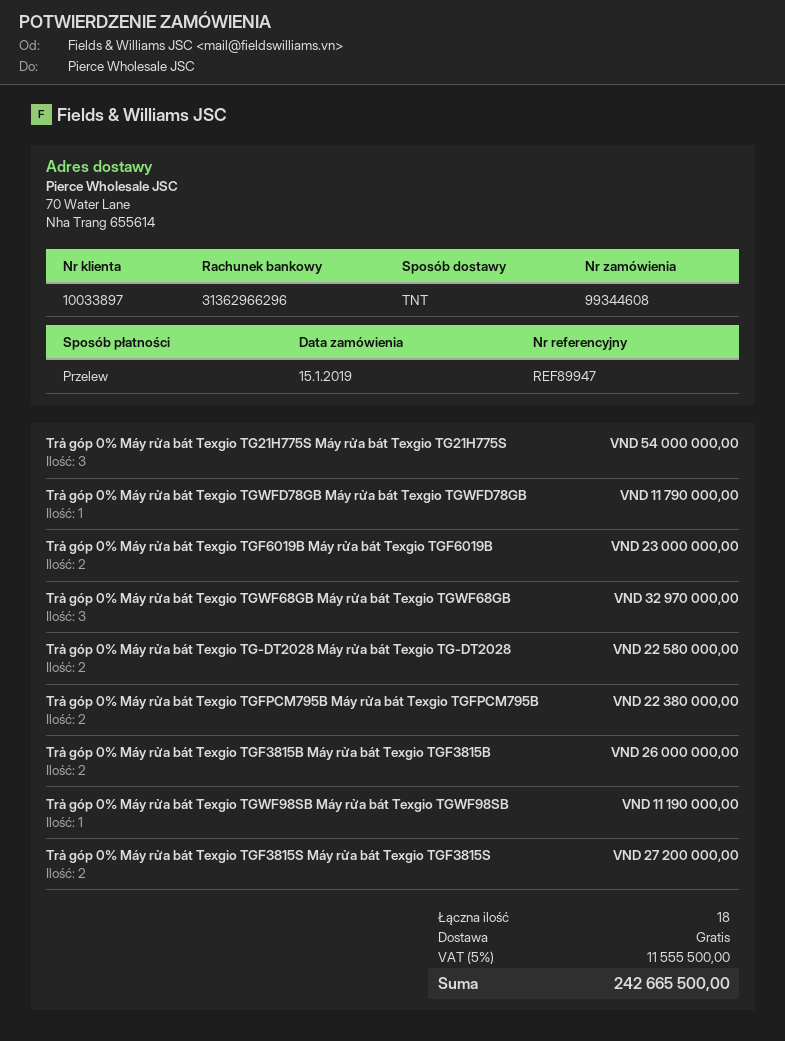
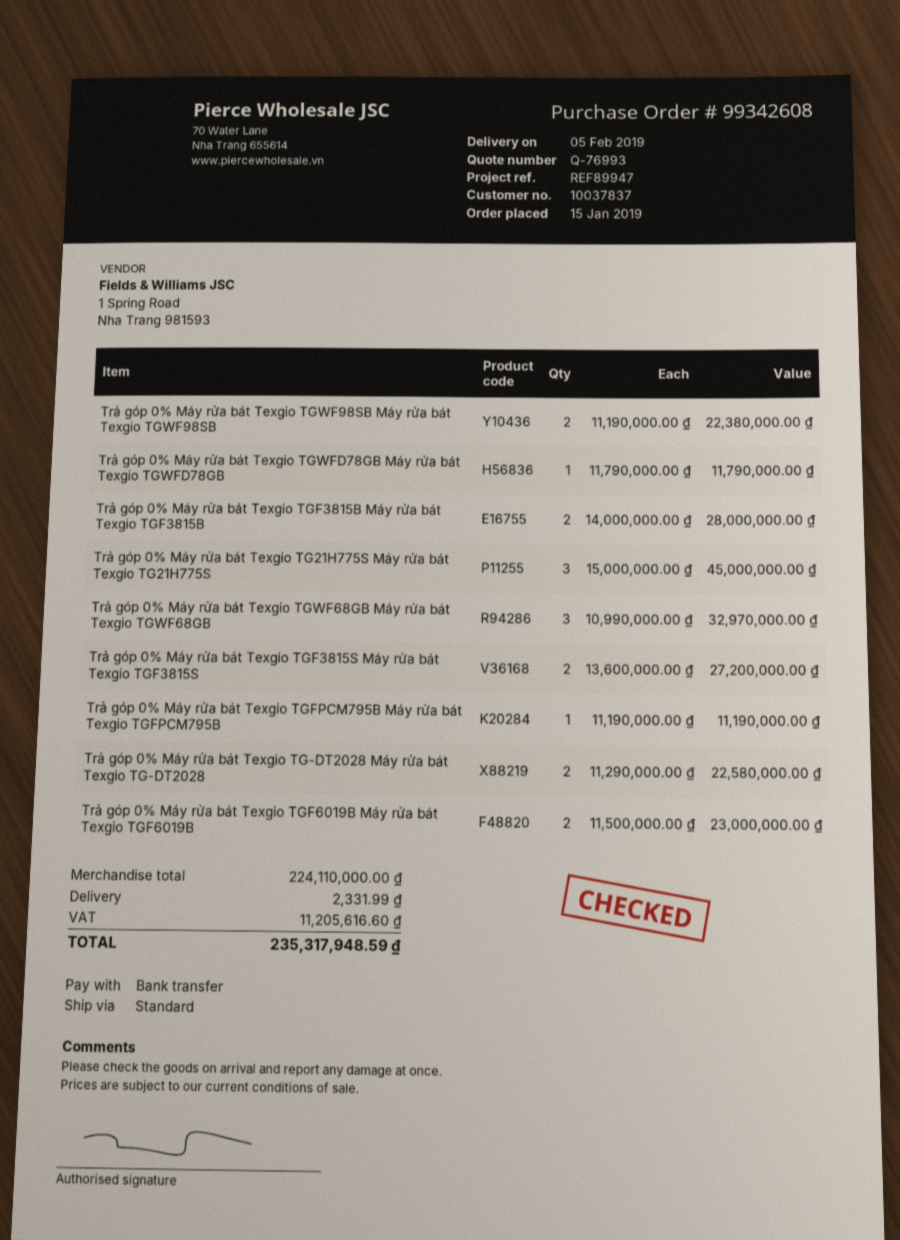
order number: 99344608 -> 99342608
customer number: 10033897 -> 10037837
shipping method: TNT -> standard
Trả góp 0% Máy rửa bát Texgio TG21H775S Máy rửa bát Texgio TG21H775S: 3 for 54000000.00 -> 3 for 45000000.00
Trả góp 0% Máy rửa bát Texgio TGFPCM795B Máy rửa bát Texgio TGFPCM795B: 2 for 22380000.00 -> 1 for 11190000.00
Trả góp 0% Máy rửa bát Texgio TGF3815B Máy rửa bát Texgio TGF3815B: 2 for 26000000.00 -> 2 for 28000000.00
Trả góp 0% Máy rửa bát Texgio TGWF98SB Máy rửa bát Texgio TGWF98SB: 1 for 11190000.00 -> 2 for 22380000.00
shipping: 0.00 -> 2331.99
tax: 11555500.00 -> 11205616.60
total: 242665500.00 -> 235317948.59

